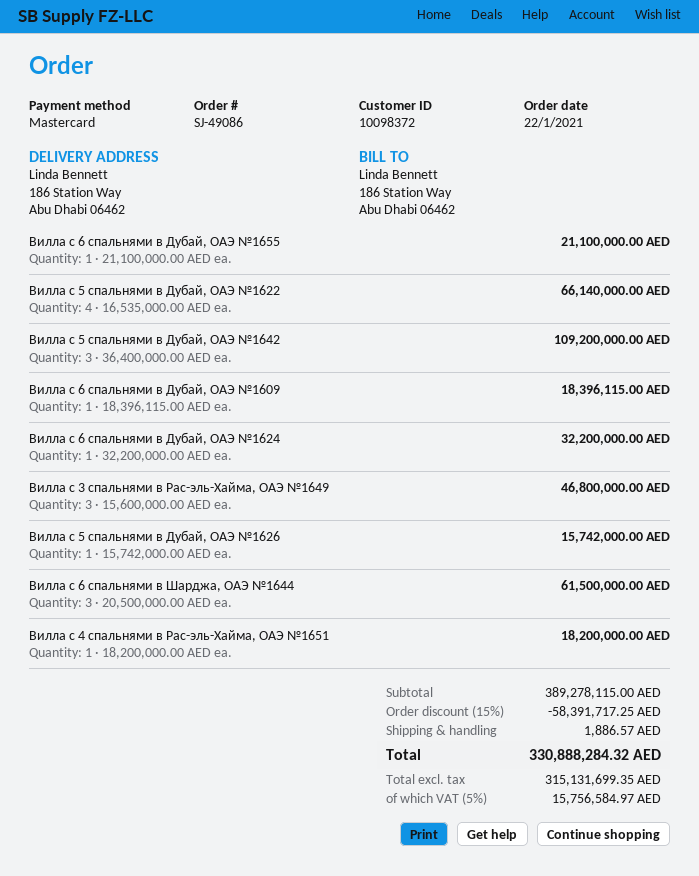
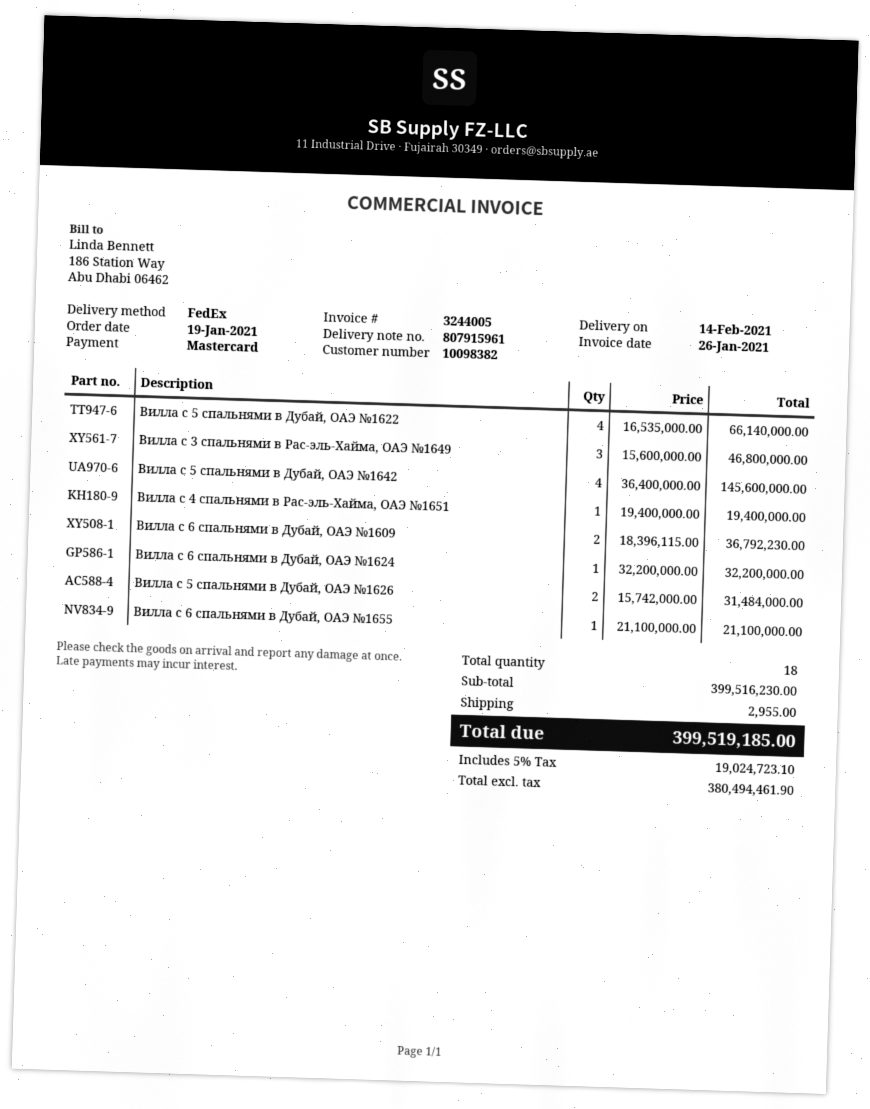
order date: 2021-01-22 -> 2021-01-19
customer number: 10098372 -> 10098382
Вилла с 5 спальнями в Дубай, ОАЭ №1642: 3 x 36400000.00 = 109200000.00 -> 4 x 36400000.00 = 145600000.00
Вилла с 6 спальнями в Дубай, ОАЭ №1609: 1 x 18396115.00 = 18396115.00 -> 2 x 18396115.00 = 36792230.00
Вилла с 5 спальнями в Дубай, ОАЭ №1626: 1 x 15742000.00 = 15742000.00 -> 2 x 15742000.00 = 31484000.00
Вилла с 6 спальнями в Шарджа, ОАЭ №1644: 3 x 20500000.00 = 61500000.00 -> none
Вилла с 4 спальнями в Рас-эль-Хайма, ОАЭ №1651: 1 x 18200000.00 = 18200000.00 -> 1 x 19400000.00 = 19400000.00
subtotal: 389278115.00 -> 399516230.00
discount: 15% = 58391717.25 -> none
shipping: 1886.57 -> 2955.00
net: 315131699.35 -> 380494461.90
tax: 5% = 15756584.97 -> 5% = 19024723.10
total: 330888284.32 -> 399519185.00

